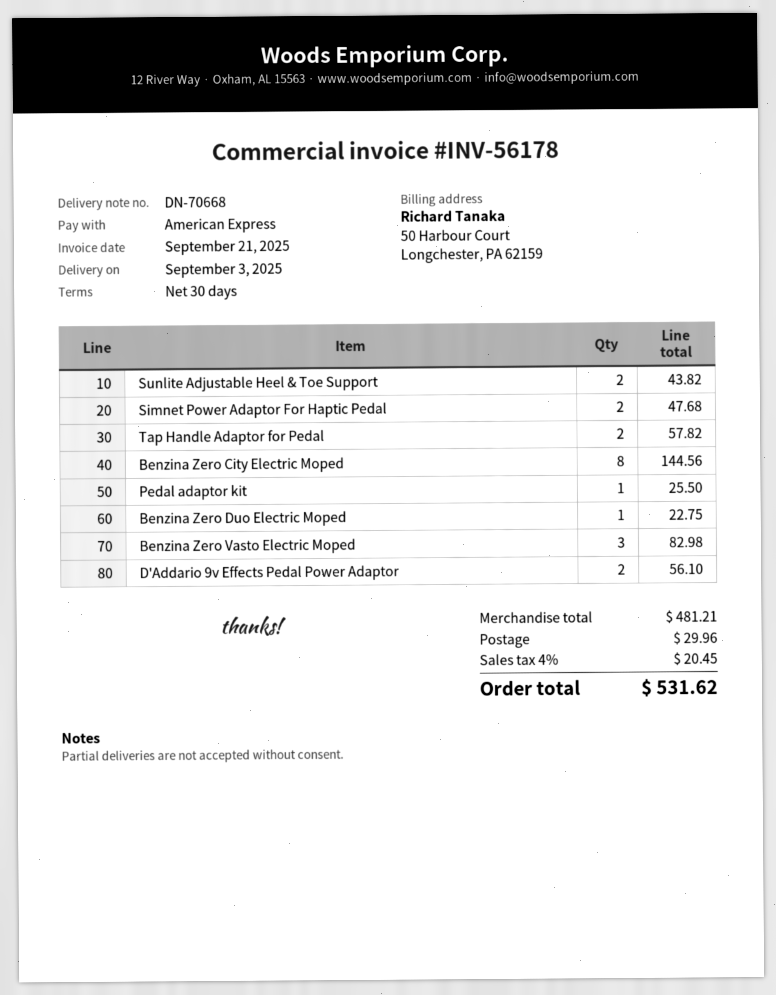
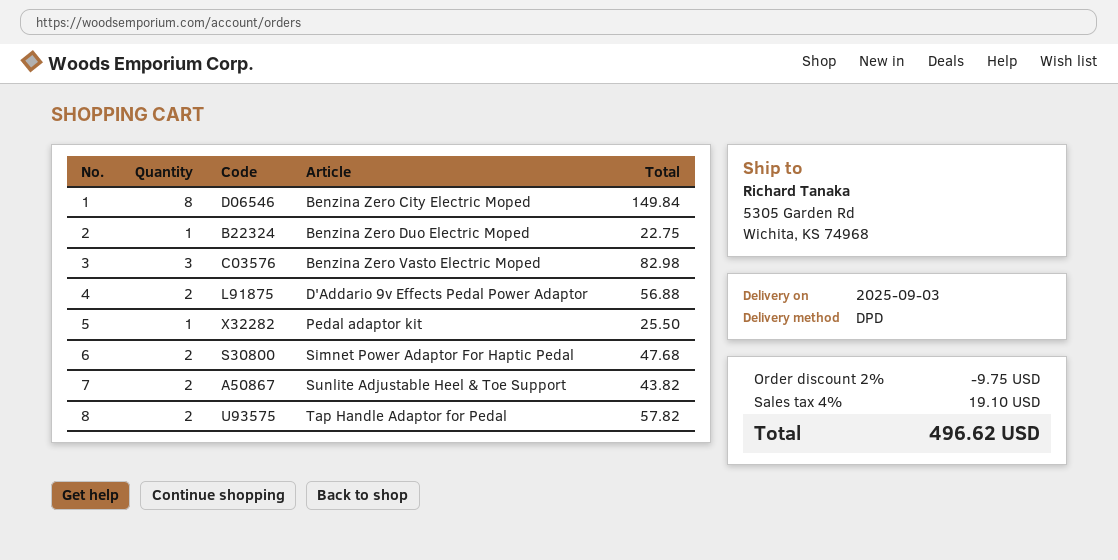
Benzina Zero City Electric Moped: 8 for 144.56 -> 8 for 149.84
D'Addario 9v Effects Pedal Power Adaptor: 2 for 56.10 -> 2 for 56.88
discount: none -> 2% = 9.75
shipping: 29.96 -> none
tax: 4% = 20.45 -> 4% = 19.10
total: 531.62 -> 496.62

